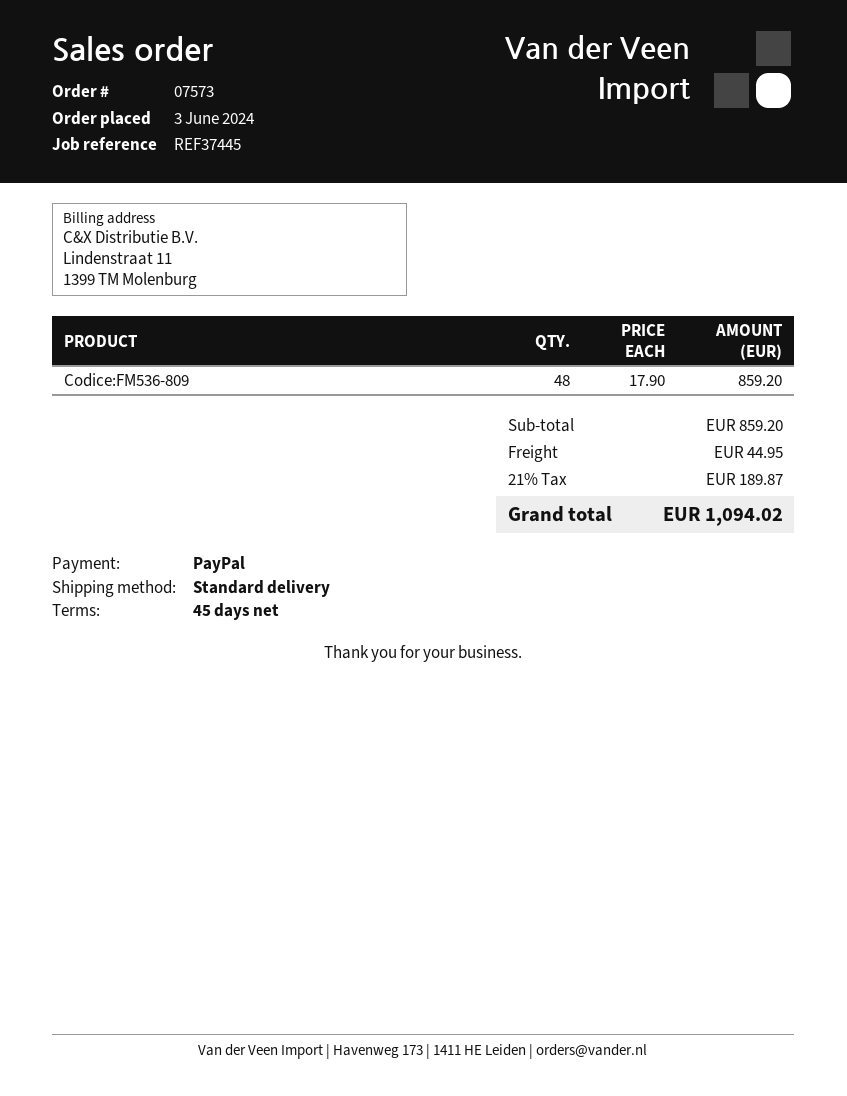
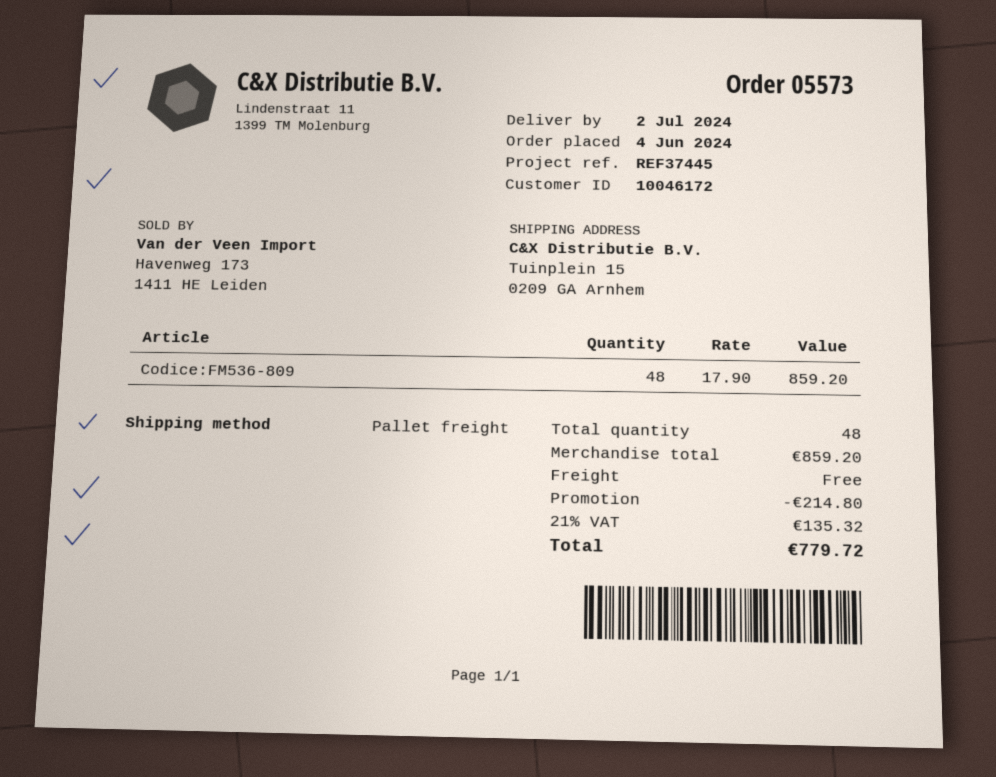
order number: 07573 -> 05573
order date: 2024-06-03 -> 2024-06-04
shipping method: standard -> pallet freight
discount: none -> 214.80
shipping: 44.95 -> 0.00
tax: 21% = 189.87 -> 21% = 135.32
total: 1094.02 -> 779.72

